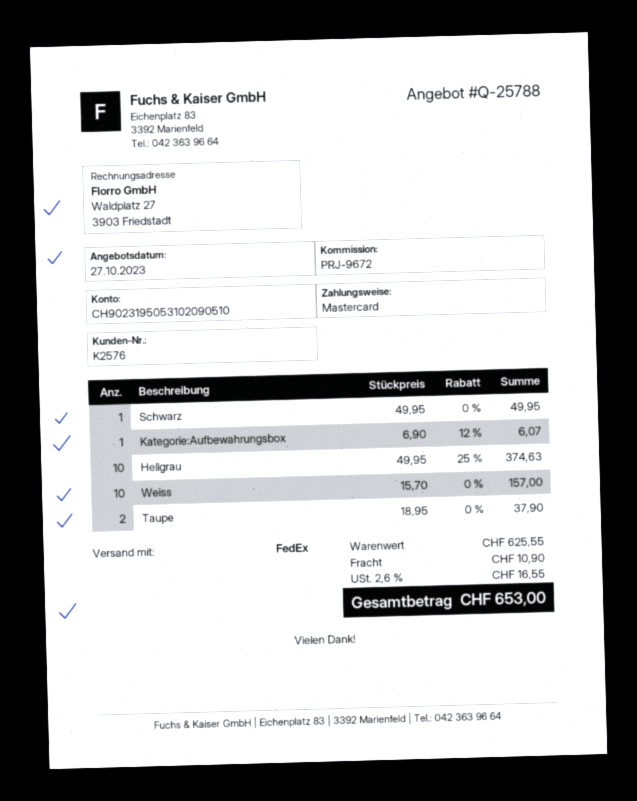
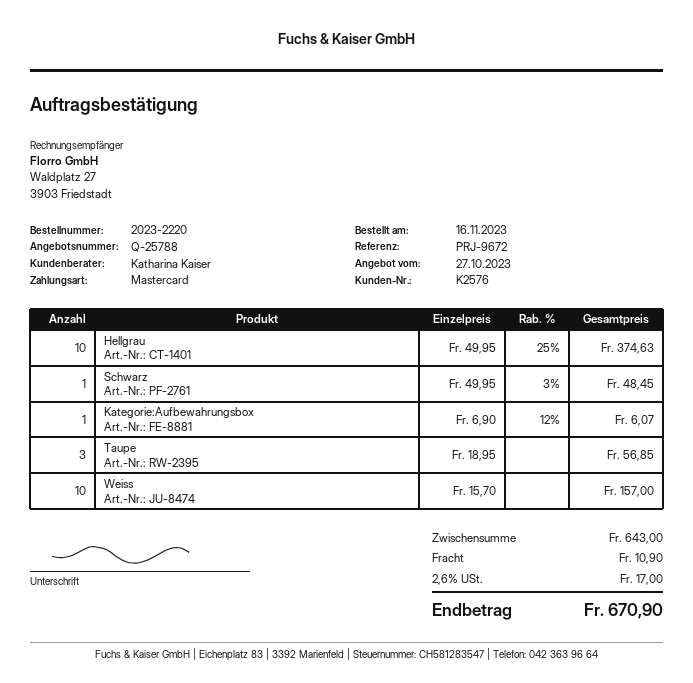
Schwarz: 1 x 49.95 = 49.95 -> 1 x 49.95 - 3% = 48.45
Taupe: 2 x 18.95 = 37.90 -> 3 x 18.95 = 56.85
subtotal: 625.55 -> 643.00
tax: 2.6% = 16.55 -> 2.6% = 17.00
total: 653.00 -> 670.90

